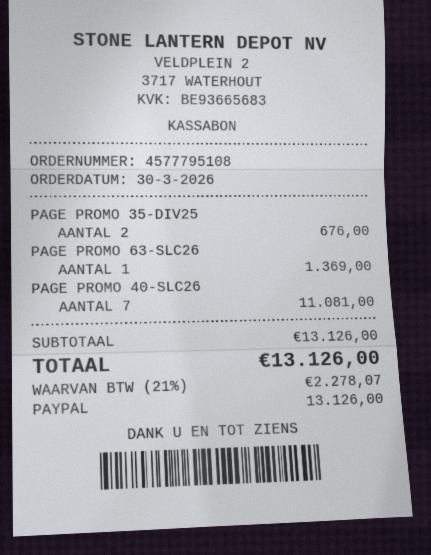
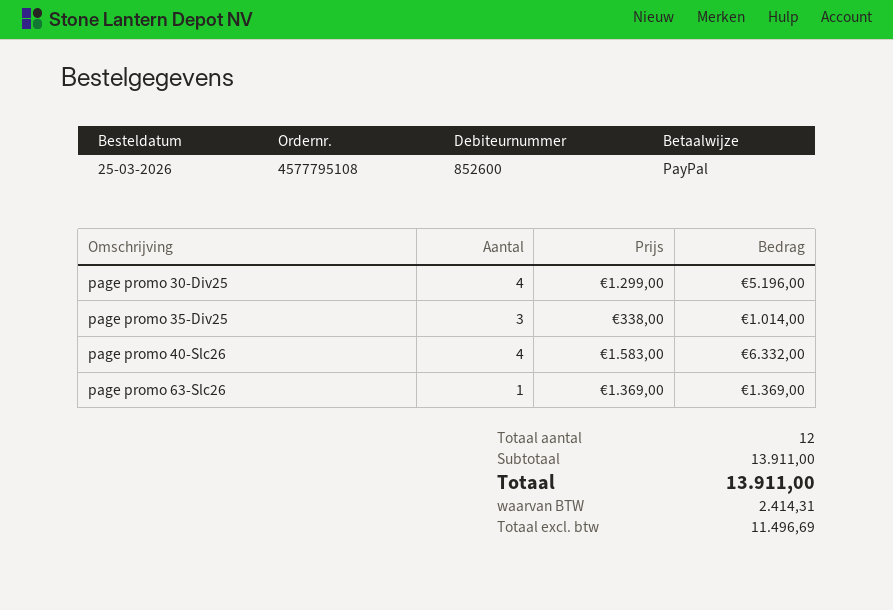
order date: 2026-03-30 -> 2026-03-25
PAGE PROMO 35-DIV25: 2 for 676.00 -> 3 for 1014.00
PAGE PROMO 40-SLC26: 7 for 11081.00 -> 4 for 6332.00
page promo 30-Div25: none -> 4 for 5196.00
subtotal: 13126.00 -> 13911.00
tax: 2278.07 -> 2414.31
total: 13126.00 -> 13911.00

